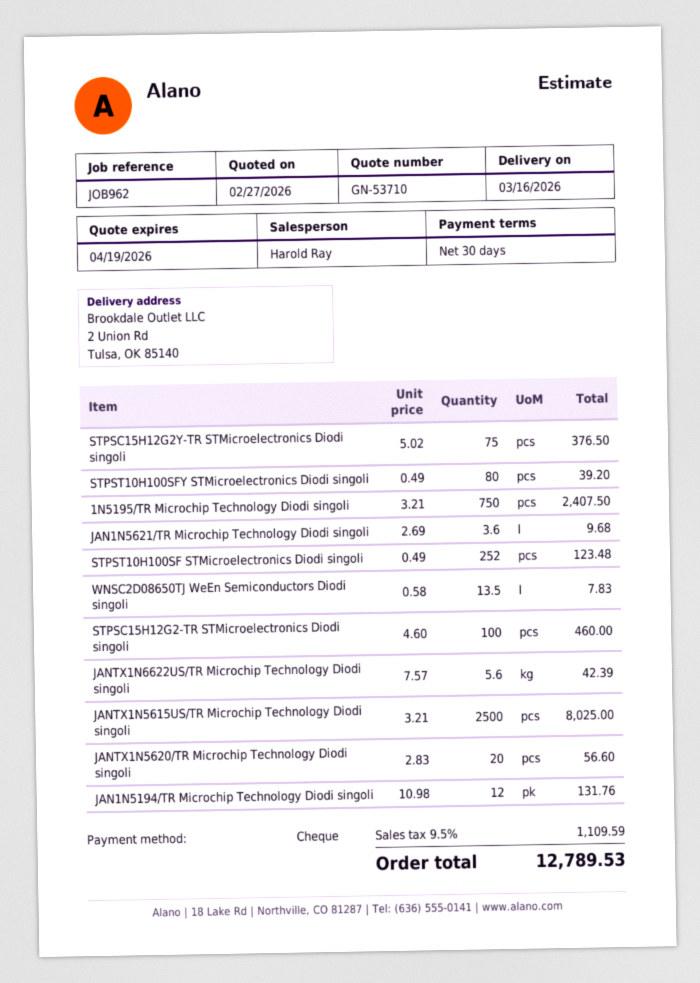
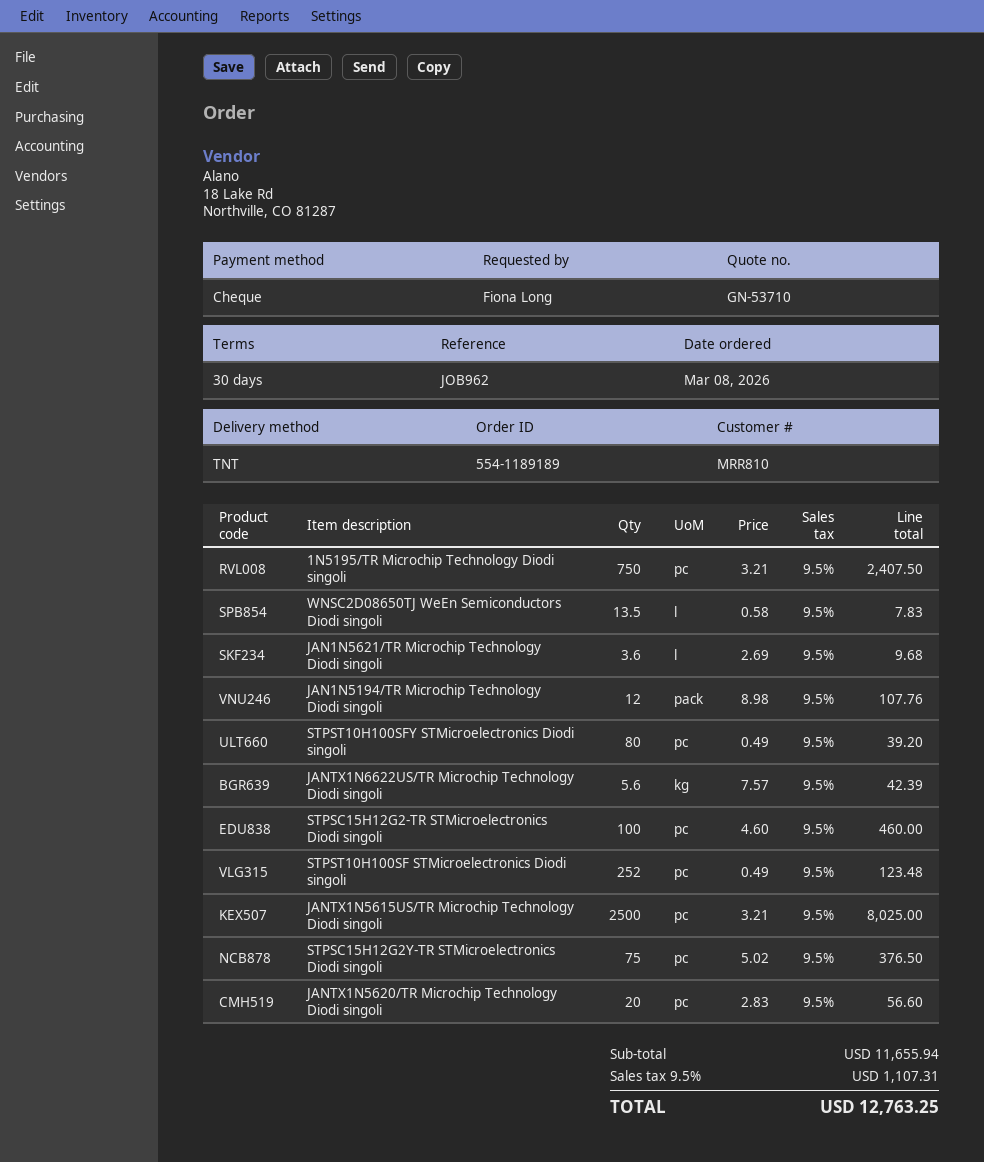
JAN1N5194/TR Microchip Technology Diodi singoli: 12 x 10.98 = 131.76 -> 12 x 8.98 = 107.76
tax: 9.5% = 1109.59 -> 9.5% = 1107.31
total: 12789.53 -> 12763.25

